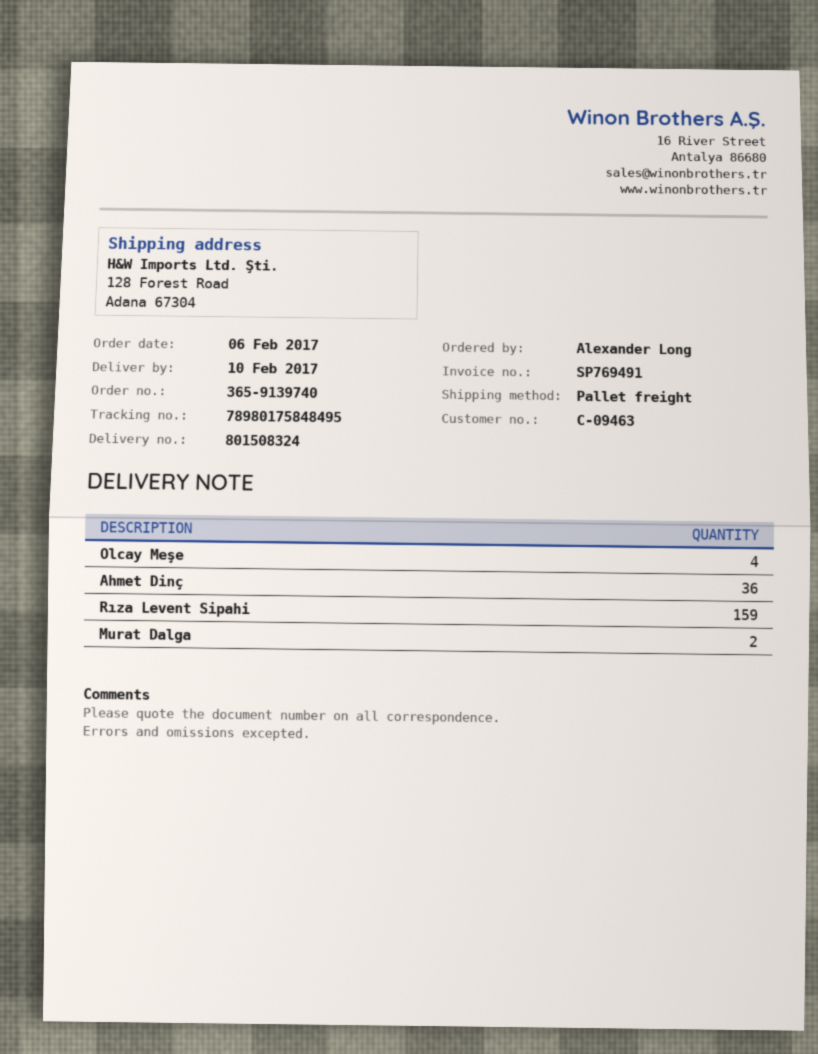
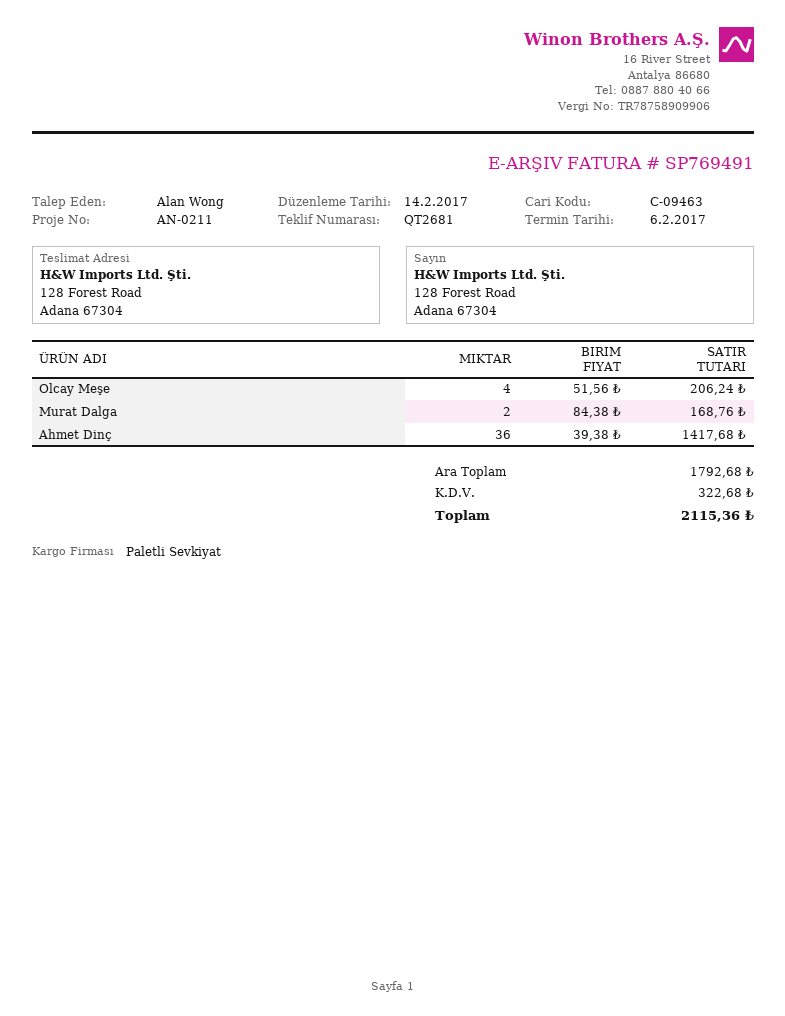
delivery date: 2017-02-10 -> 2017-02-06
ordered by: Alexander Long -> Alan Wong
Rıza Levent Sipahi: 159 -> none

